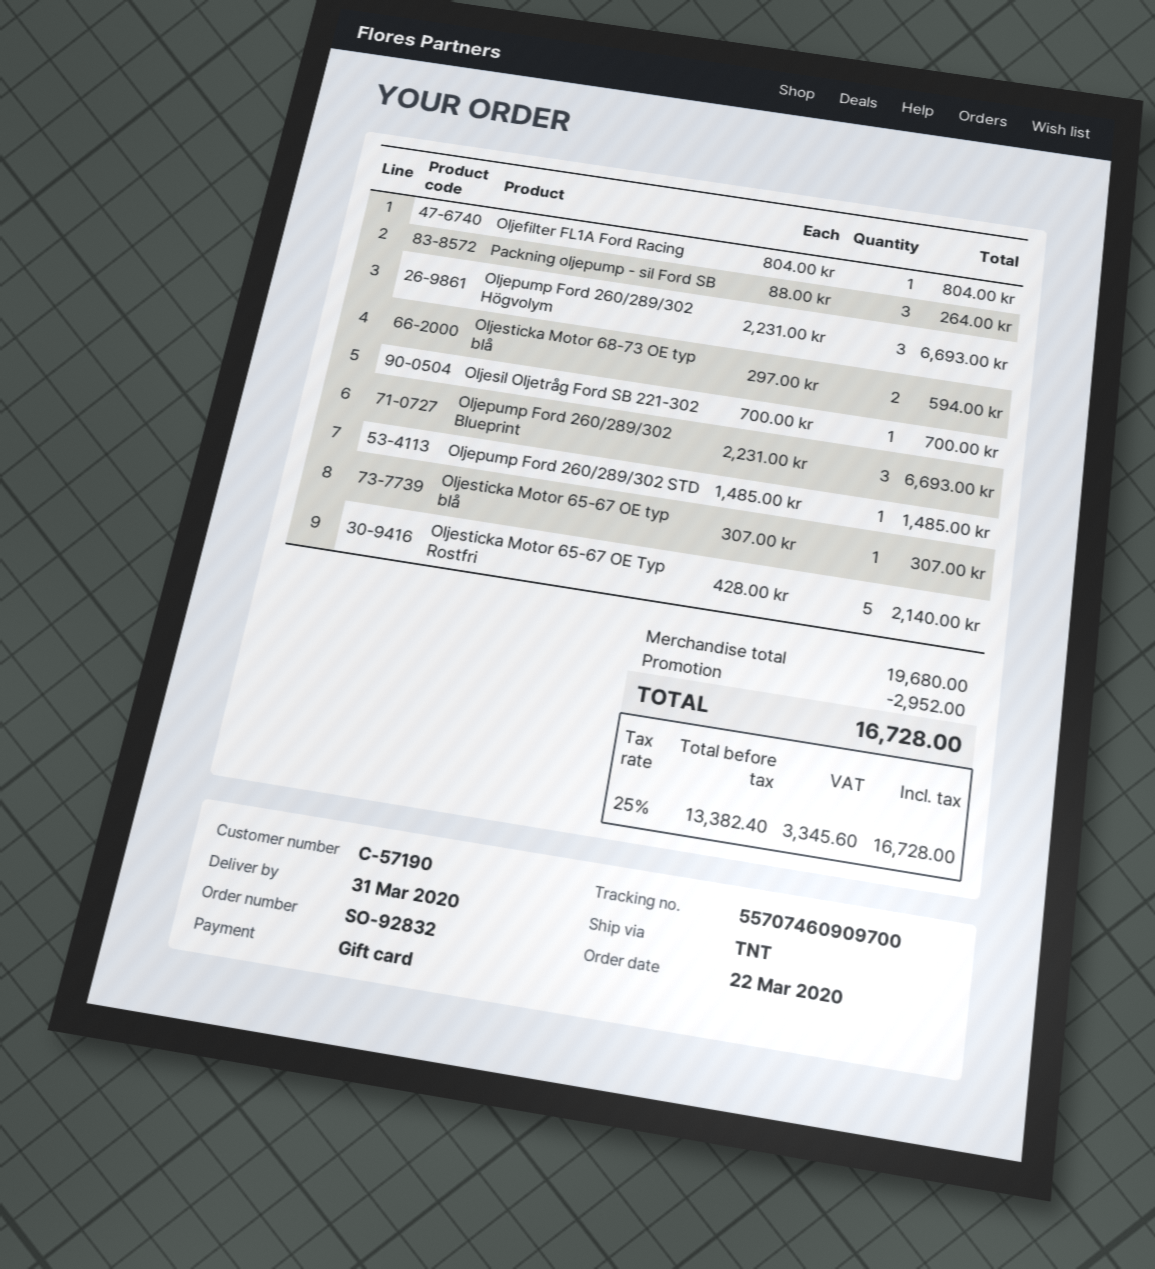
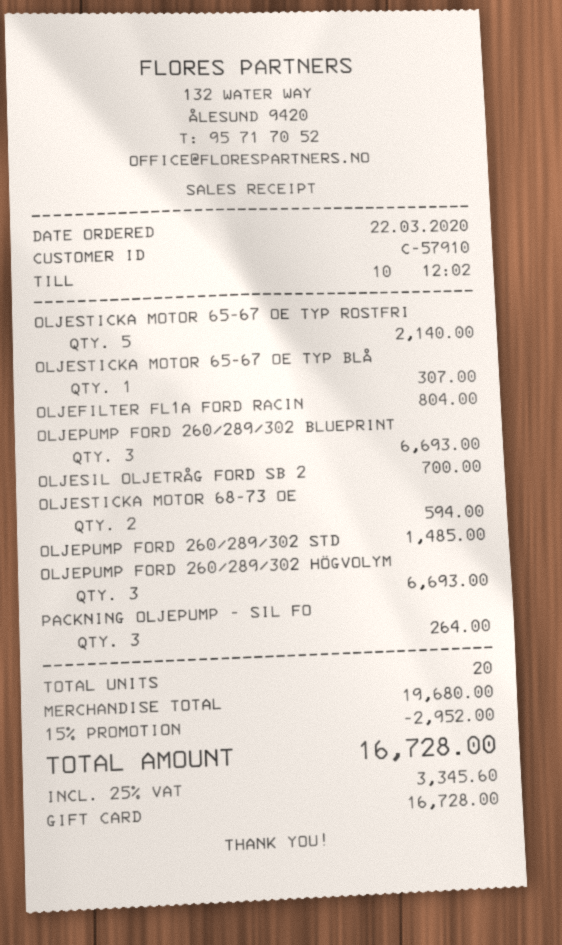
customer number: C-57190 -> C-57910

